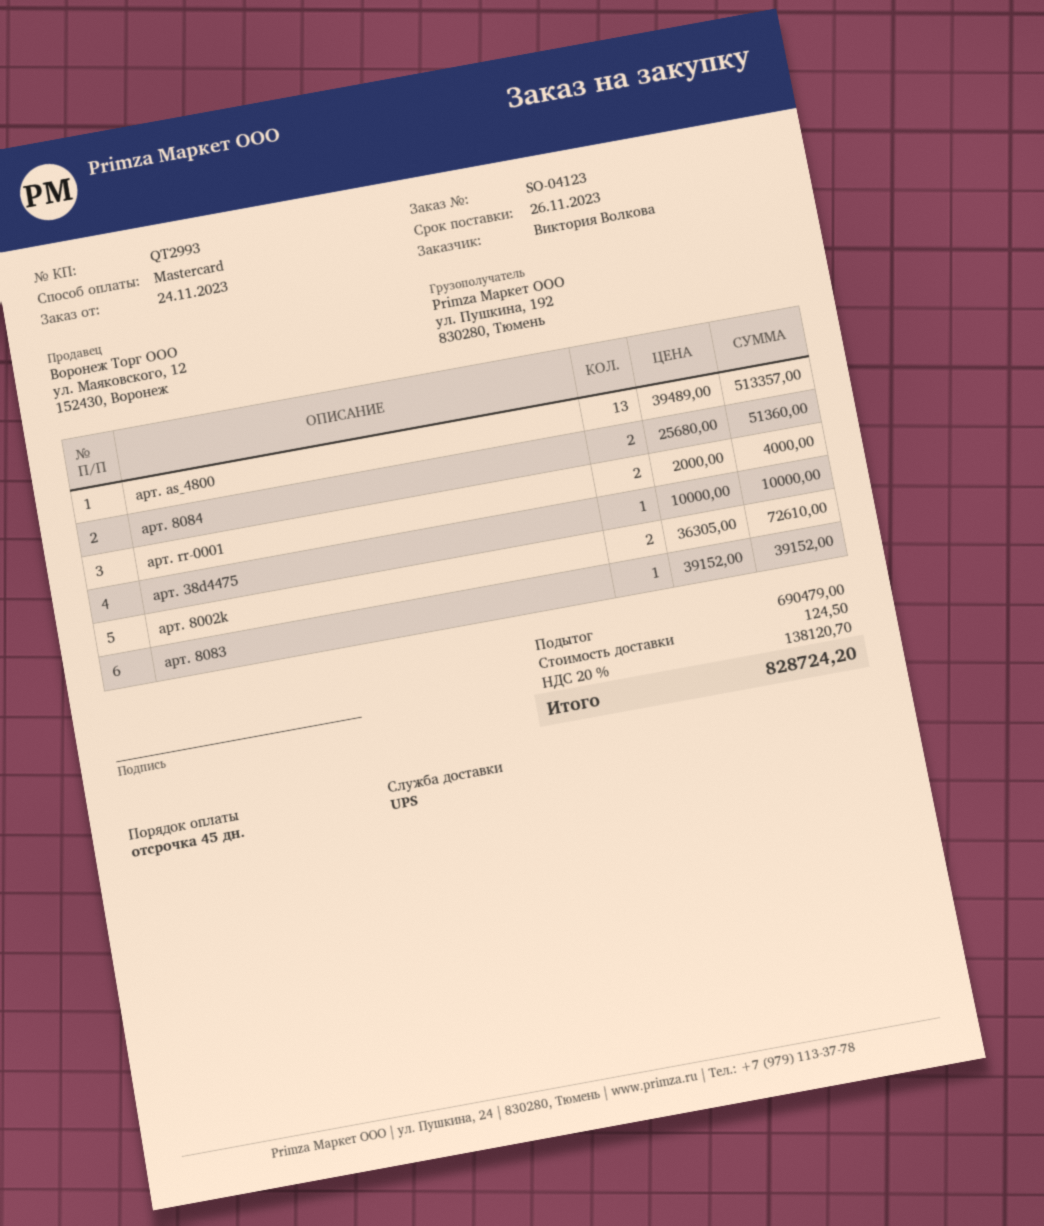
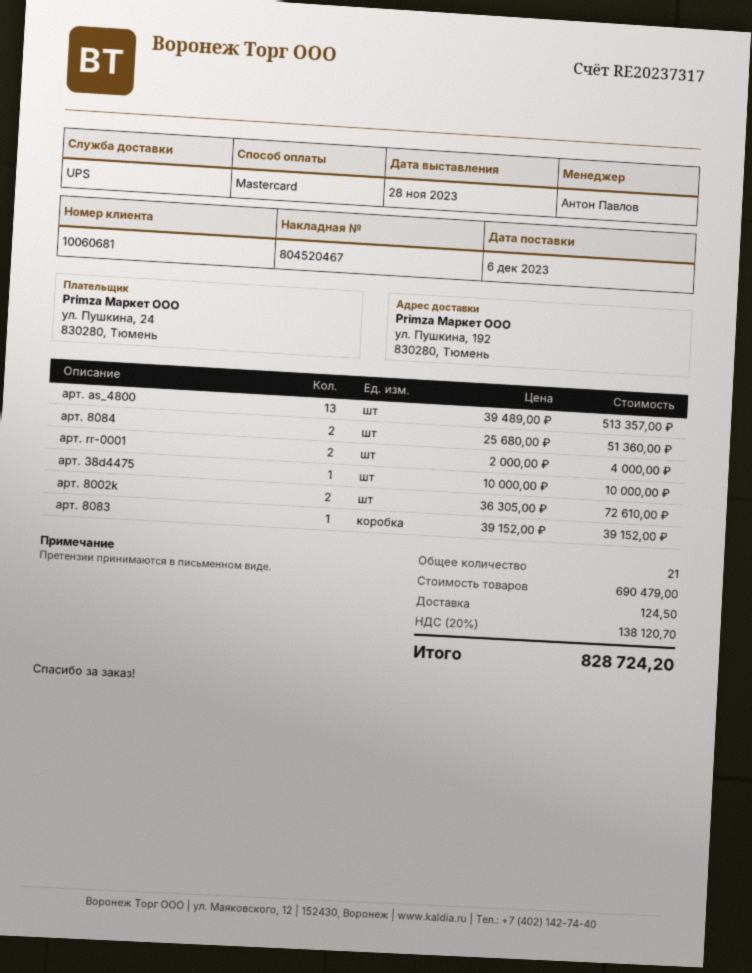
delivery date: 2023-11-26 -> 2023-12-06

